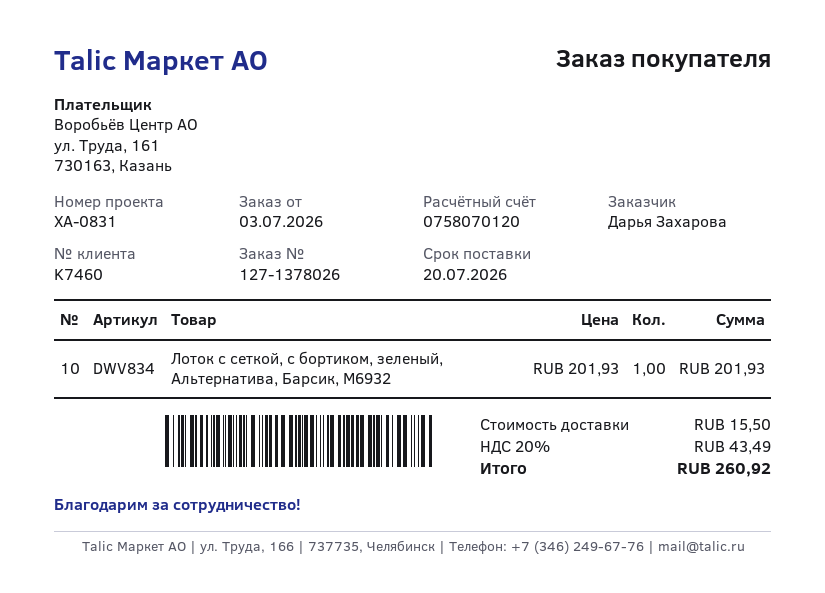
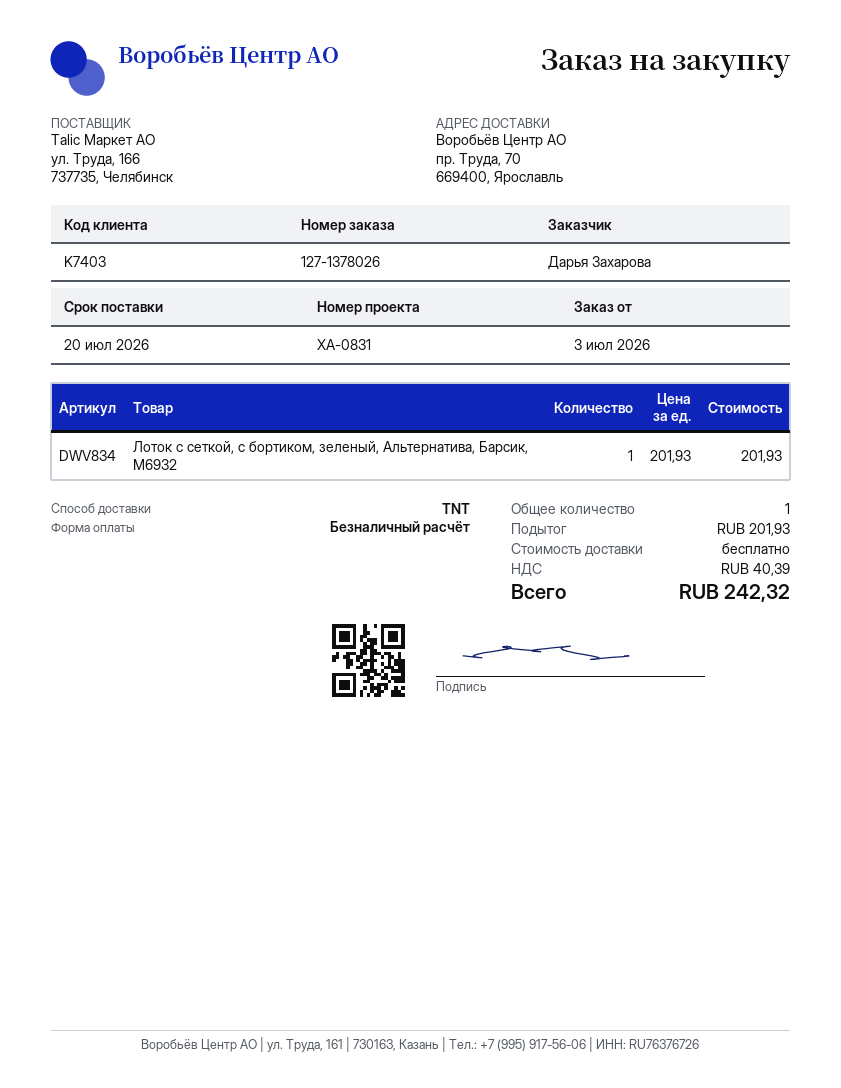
customer number: K7460 -> K7403
shipping: 15.50 -> 0.00
tax: 43.49 -> 40.39
total: 260.92 -> 242.32

